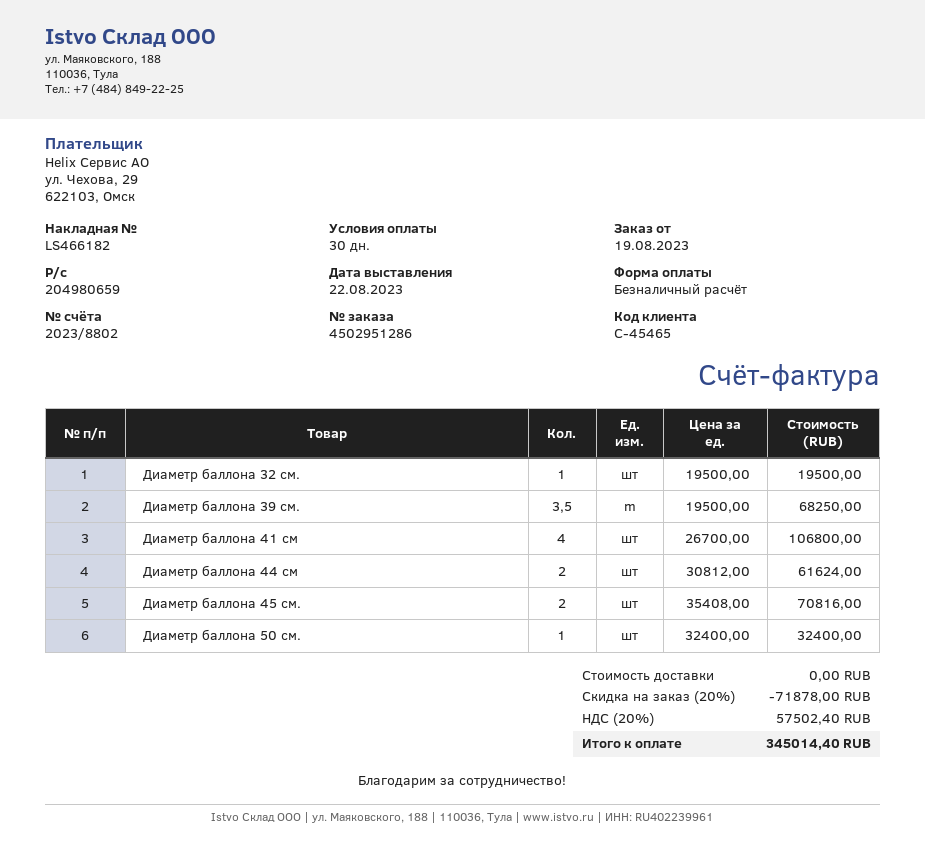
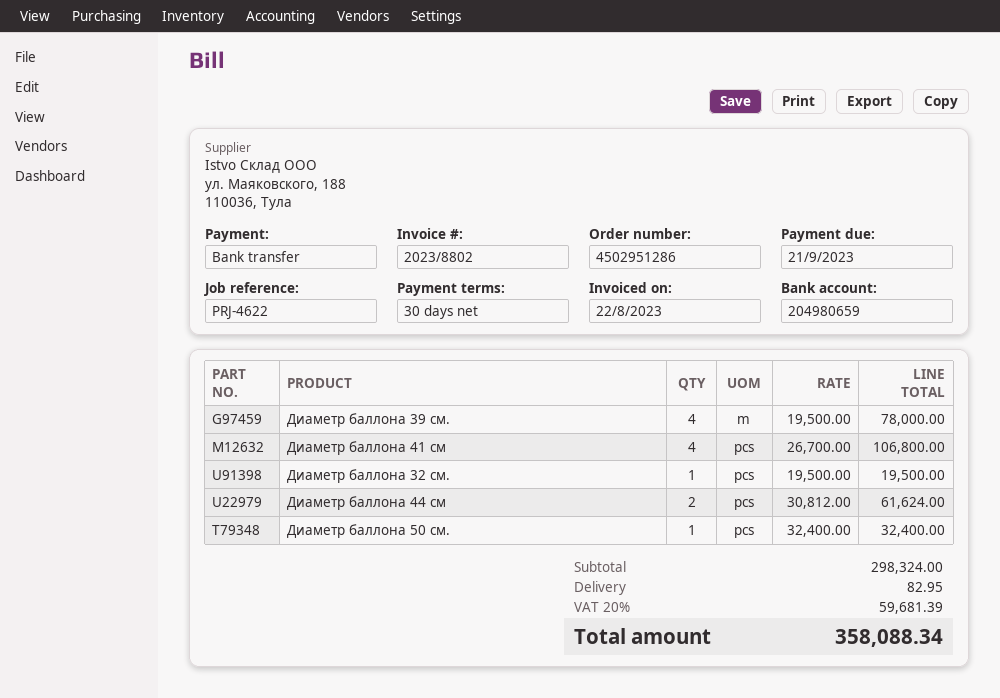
Диаметр баллона 39 см.: 3.5 x 19500.00 = 68250.00 -> 4 x 19500.00 = 78000.00
Диаметр баллона 45 см.: 2 x 35408.00 = 70816.00 -> none
discount: 20% = 71878.00 -> none
shipping: 0.00 -> 82.95
tax: 20% = 57502.40 -> 20% = 59681.39
total: 345014.40 -> 358088.34

